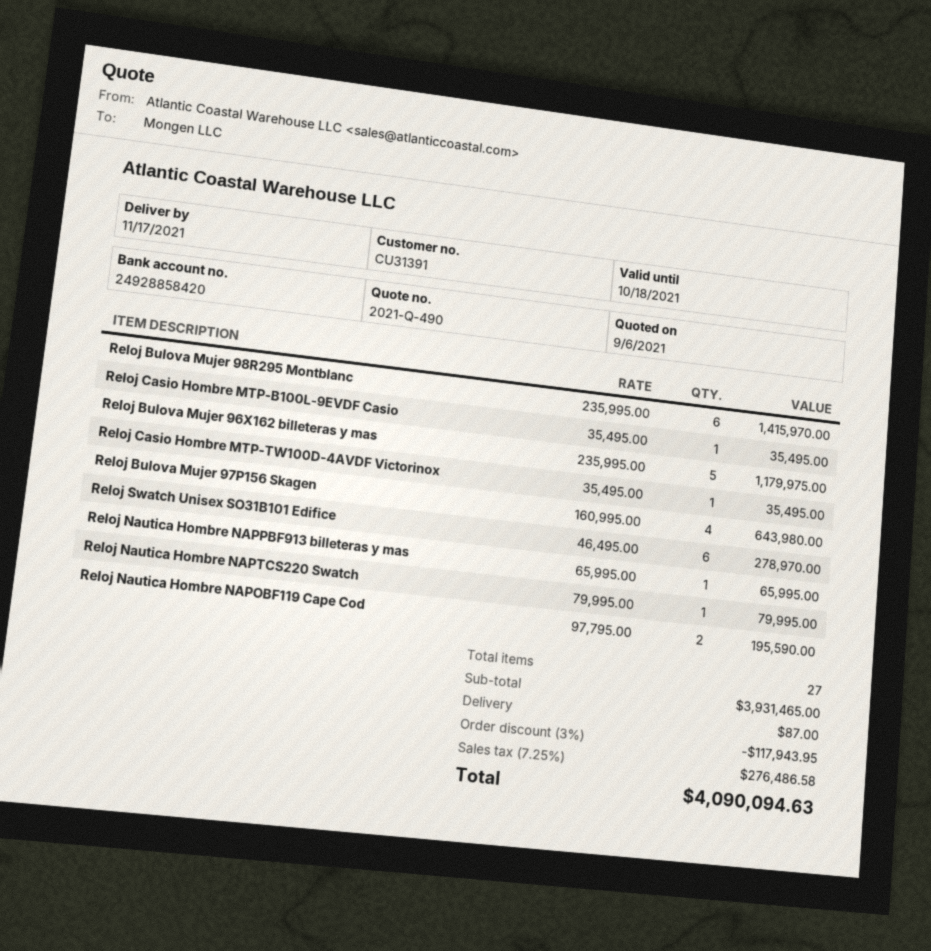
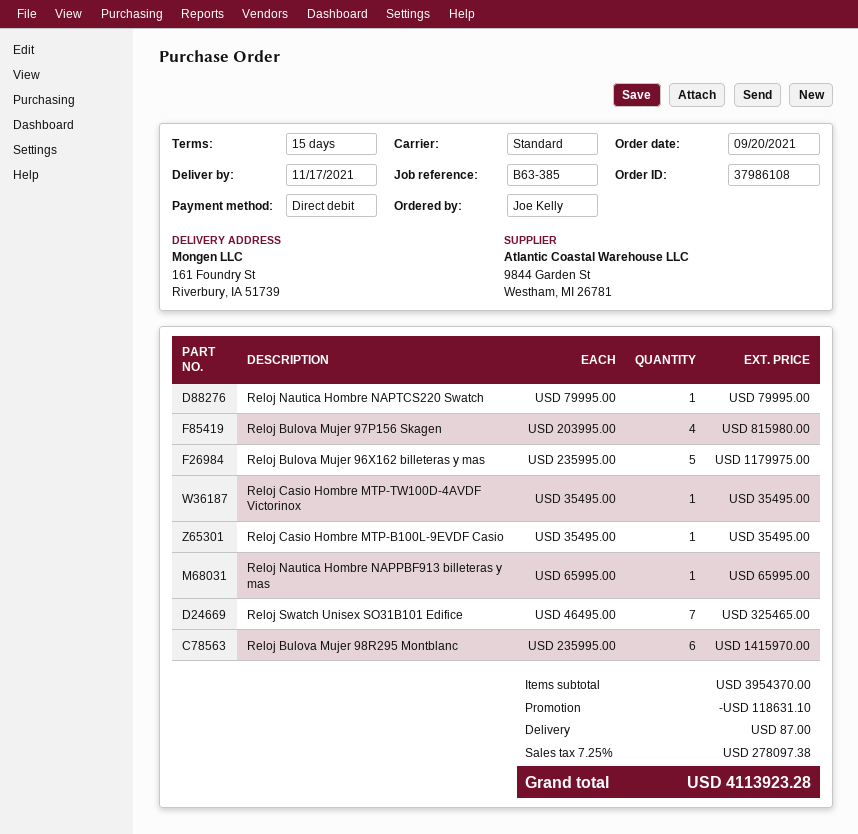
Reloj Bulova Mujer 97P156 Skagen: 4 x 160995.00 = 643980.00 -> 4 x 203995.00 = 815980.00
Reloj Swatch Unisex SO31B101 Edifice: 6 x 46495.00 = 278970.00 -> 7 x 46495.00 = 325465.00
Reloj Nautica Hombre NAPOBF119 Cape Cod: 2 x 97795.00 = 195590.00 -> none
subtotal: 3931465.00 -> 3954370.00
discount: 117943.95 -> 118631.10
tax: 7.25% = 276486.58 -> 7.25% = 278097.38
total: 4090094.63 -> 4113923.28

